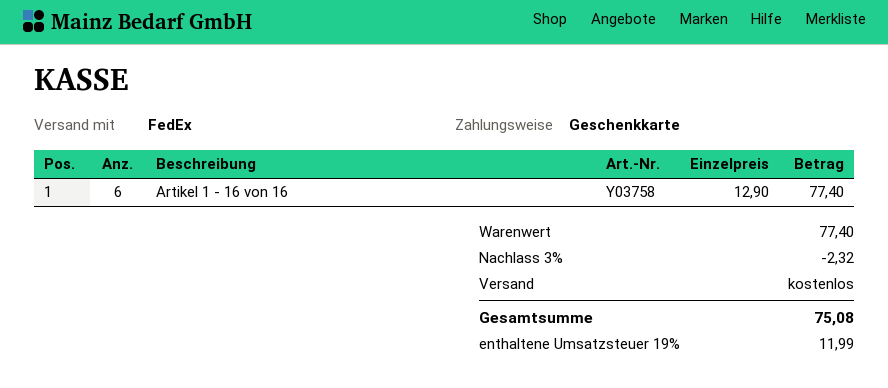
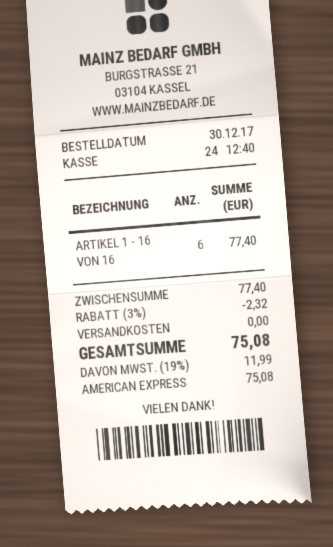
payment method: gift card -> American Express

